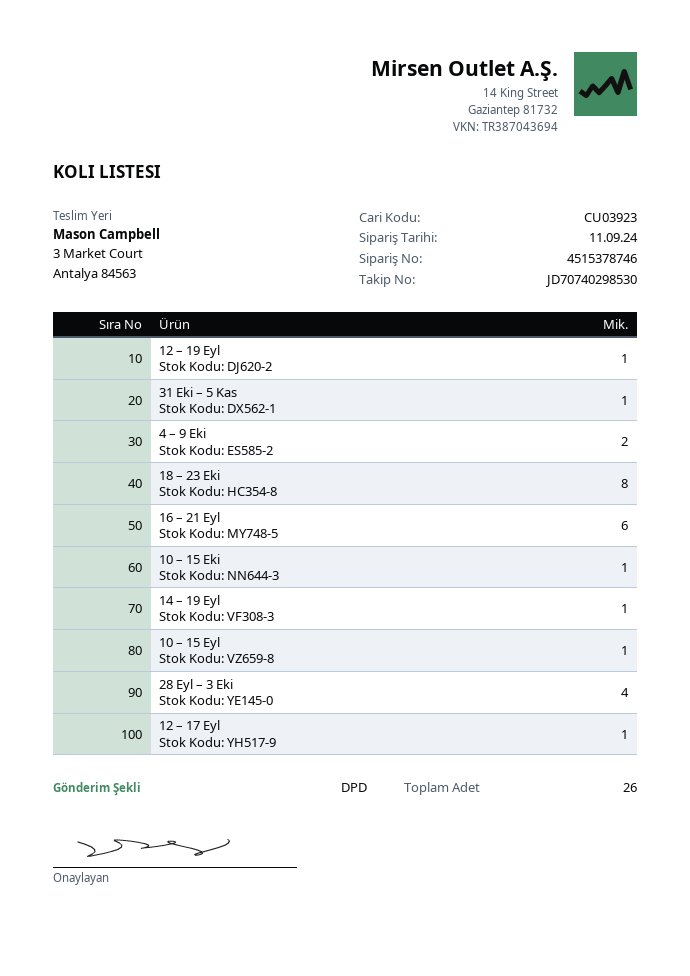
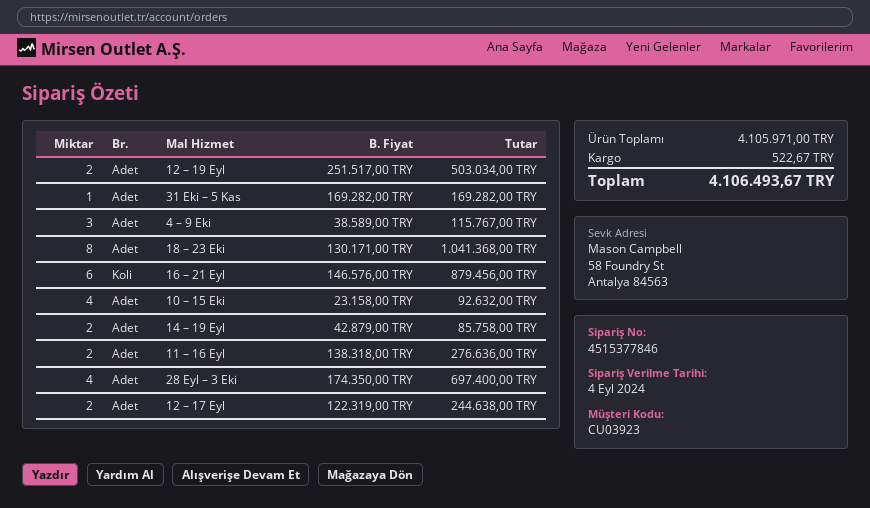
order number: 4515378746 -> 4515377846
order date: 2024-09-11 -> 2024-09-04
ship to: 3 Market Court, Antalya 84563 -> 58 Foundry St, Antalya 84563
12 – 19 Eyl: 1 -> 2
4 – 9 Eki: 2 -> 3
10 – 15 Eki: 1 -> 4
14 – 19 Eyl: 1 -> 2
10 – 15 Eyl: 1 -> none
12 – 17 Eyl: 1 -> 2
11 – 16 Eyl: none -> 2

